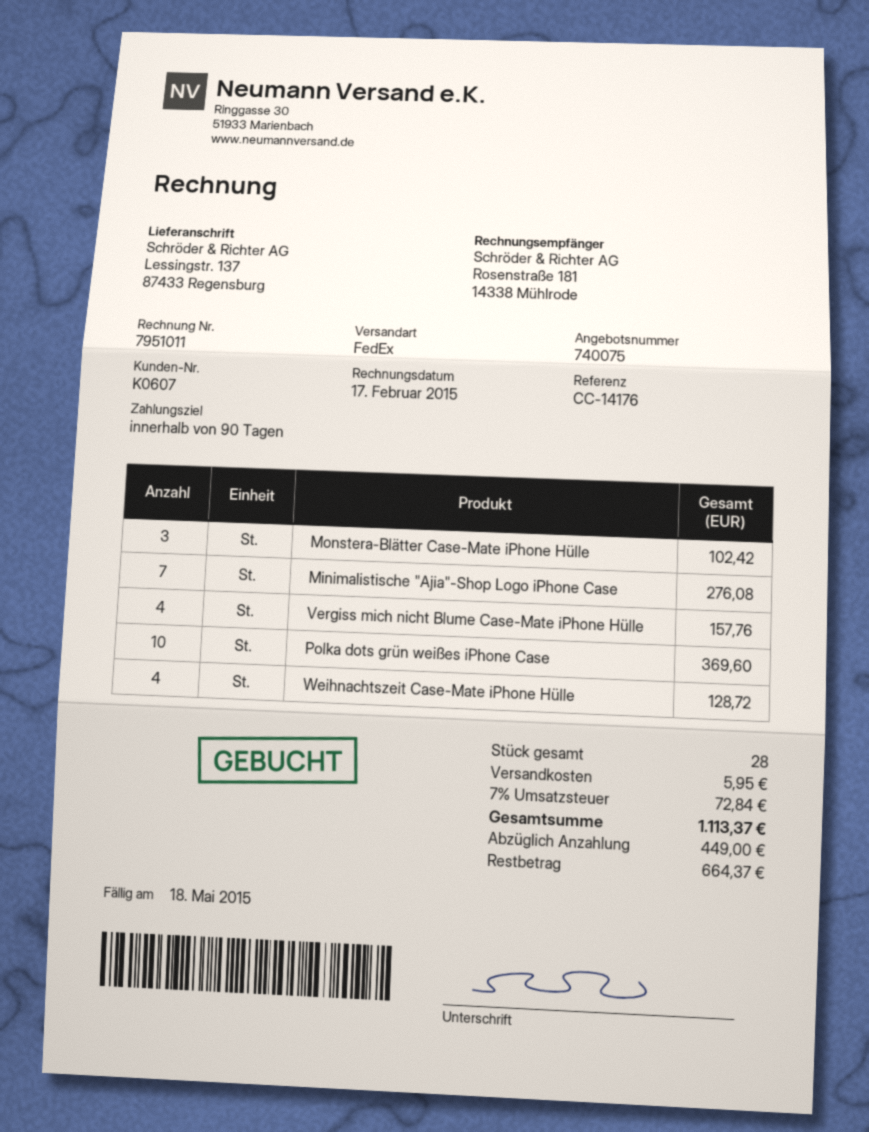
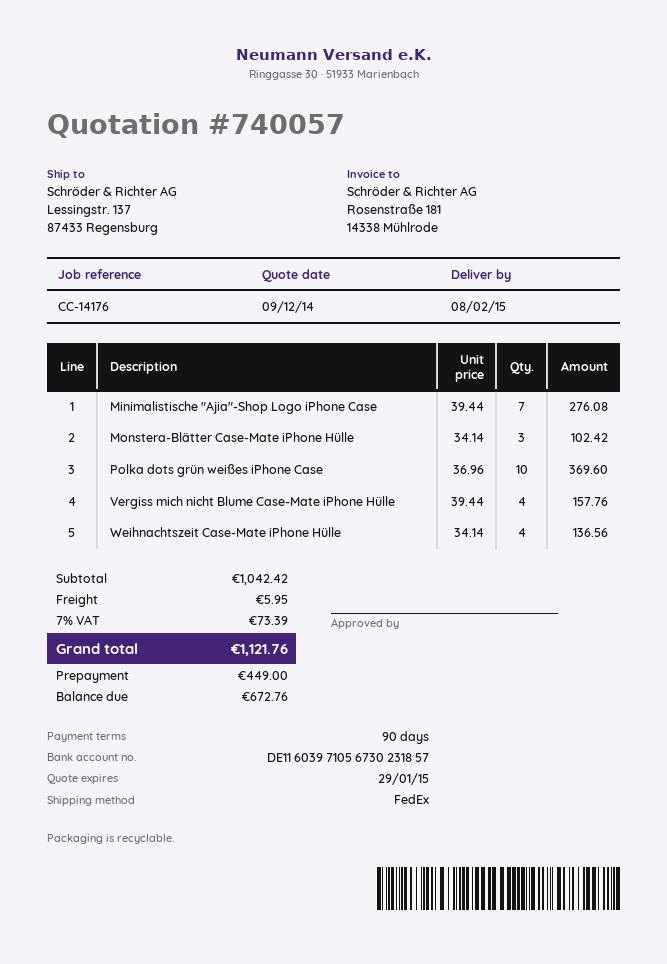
quote number: 740075 -> 740057
Weihnachtszeit Case-Mate iPhone Hülle: 4 for 128.72 -> 4 for 136.56
tax: 7% = 72.84 -> 7% = 73.39
total: 1113.37 -> 1121.76
balance: 664.37 -> 672.76

